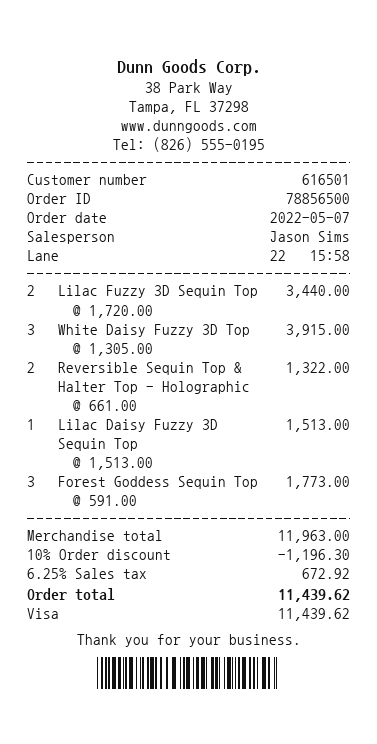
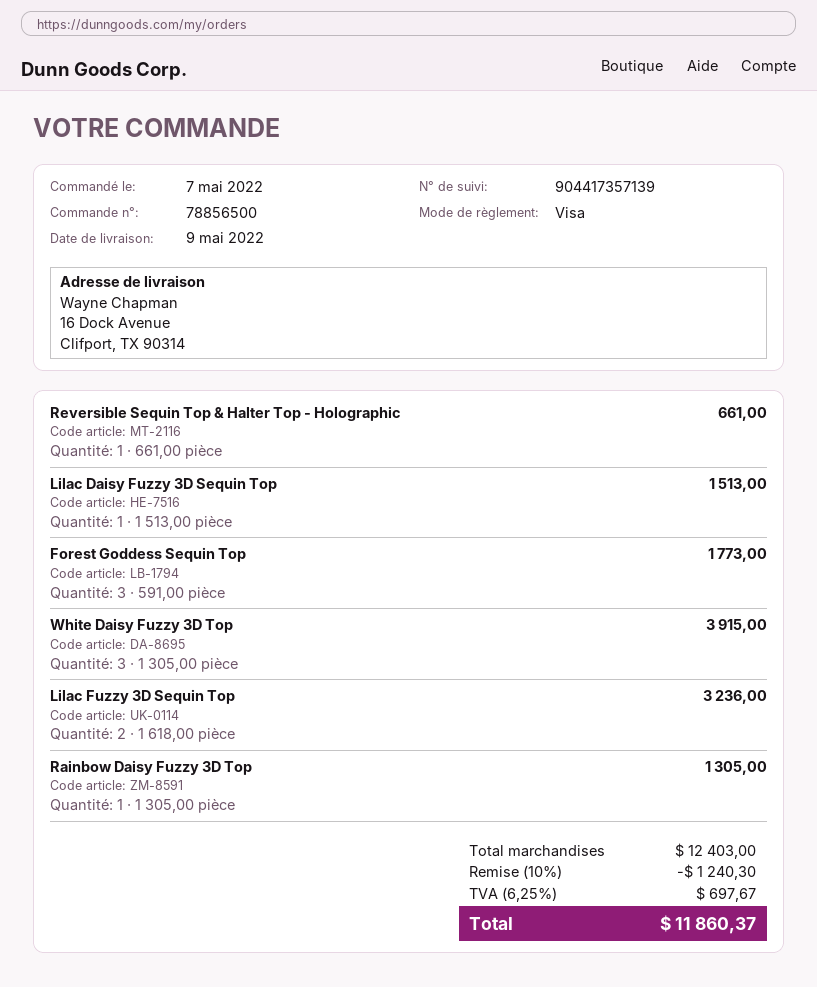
Lilac Fuzzy 3D Sequin Top: 2 x 1720.00 = 3440.00 -> 2 x 1618.00 = 3236.00
Reversible Sequin Top & Halter Top - Holographic: 2 x 661.00 = 1322.00 -> 1 x 661.00 = 661.00
Rainbow Daisy Fuzzy 3D Top: none -> 1 x 1305.00 = 1305.00
subtotal: 11963.00 -> 12403.00
discount: 10% = 1196.30 -> 10% = 1240.30
tax: 6.25% = 672.92 -> 6.25% = 697.67
total: 11439.62 -> 11860.37

